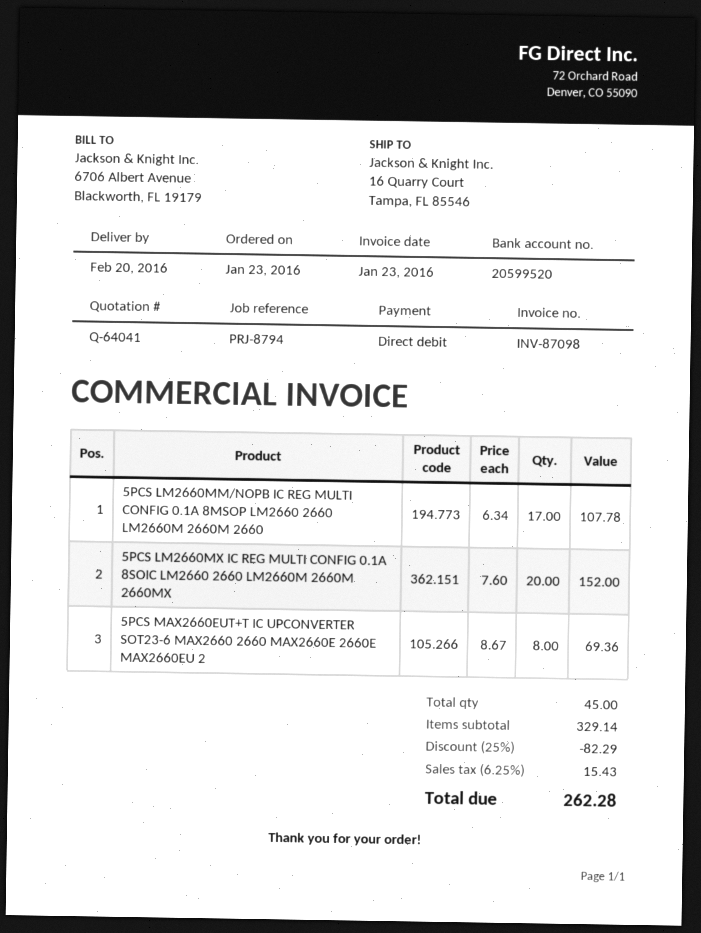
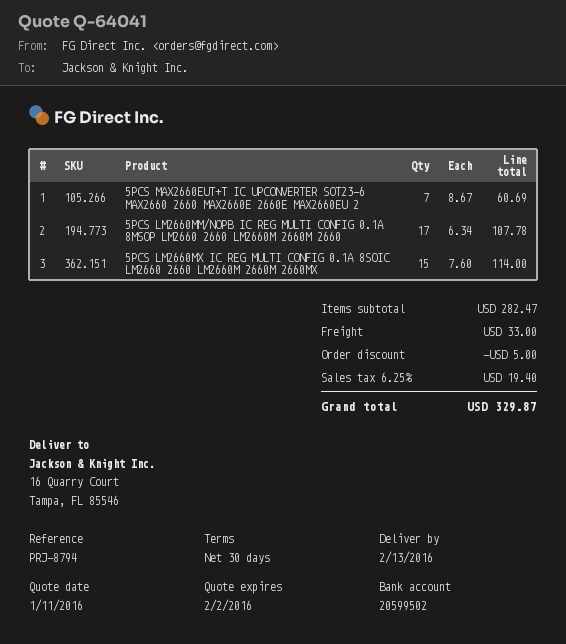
delivery date: 2016-02-20 -> 2016-02-13
bank account: 20599520 -> 20599502
5PCS LM2660MX IC REG MULTI CONFIG 0.1A 8SOIC LM2660 2660 LM2660M 2660M 2660MX: 20 x 7.60 = 152.00 -> 15 x 7.60 = 114.00
5PCS MAX2660EUT+T IC UPCONVERTER SOT23-6 MAX2660 2660 MAX2660E 2660E MAX2660EU 2: 8 x 8.67 = 69.36 -> 7 x 8.67 = 60.69
subtotal: 329.14 -> 282.47
discount: 82.29 -> 5.00
shipping: none -> 33.00
tax: 6.25% = 15.43 -> 6.25% = 19.40
total: 262.28 -> 329.87

